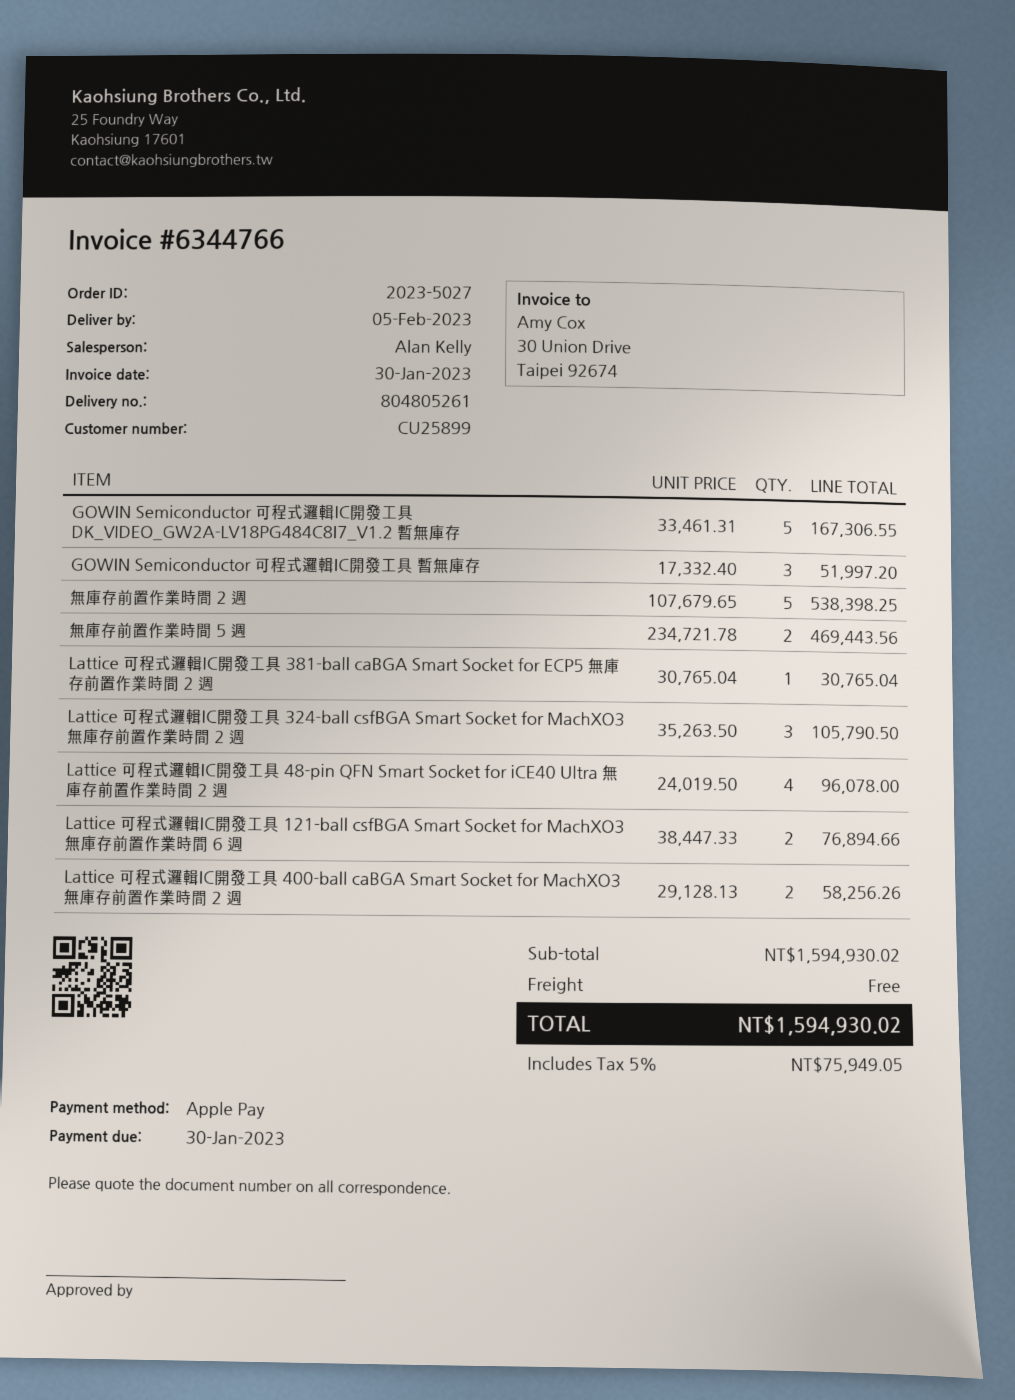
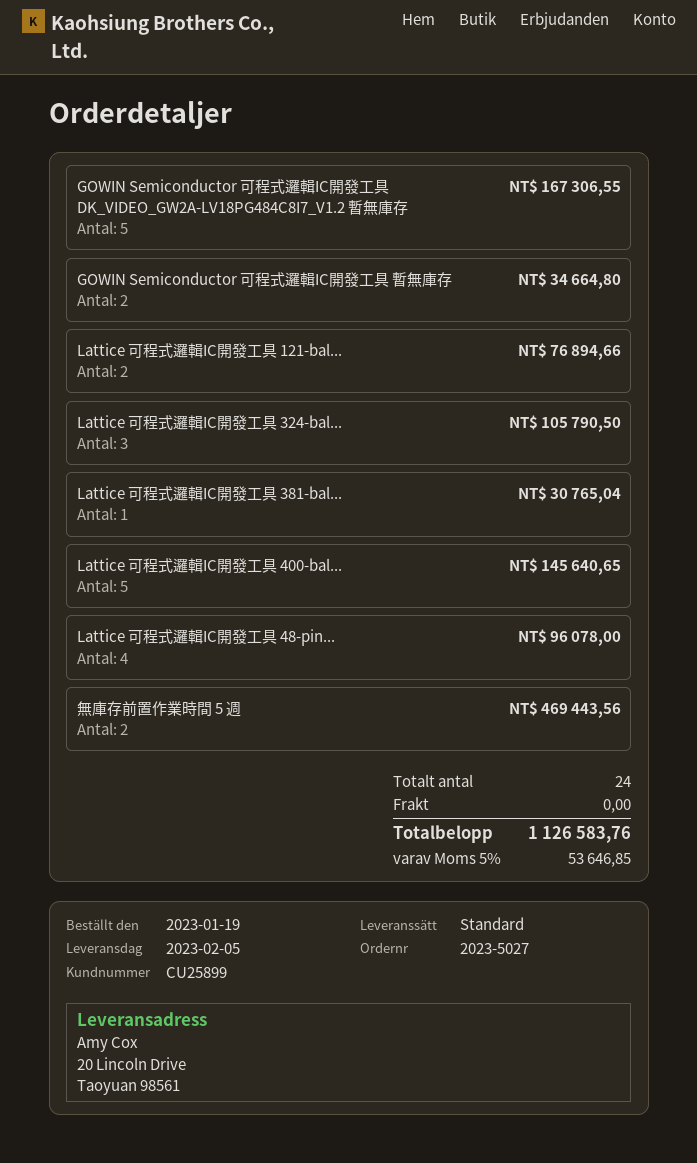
GOWIN Semiconductor 可程式邏輯IC開發工具 暫無庫存: 3 for 51997.20 -> 2 for 34664.80
無庫存前置作業時間 2 週: 5 for 538398.25 -> none
Lattice 可程式邏輯IC開發工具 400-ball caBGA Smart Socket for MachXO3 無庫存前置作業時間 2 週: 2 for 58256.26 -> 5 for 145640.65
tax: 5% = 75949.05 -> 5% = 53646.85
total: 1594930.02 -> 1126583.76

